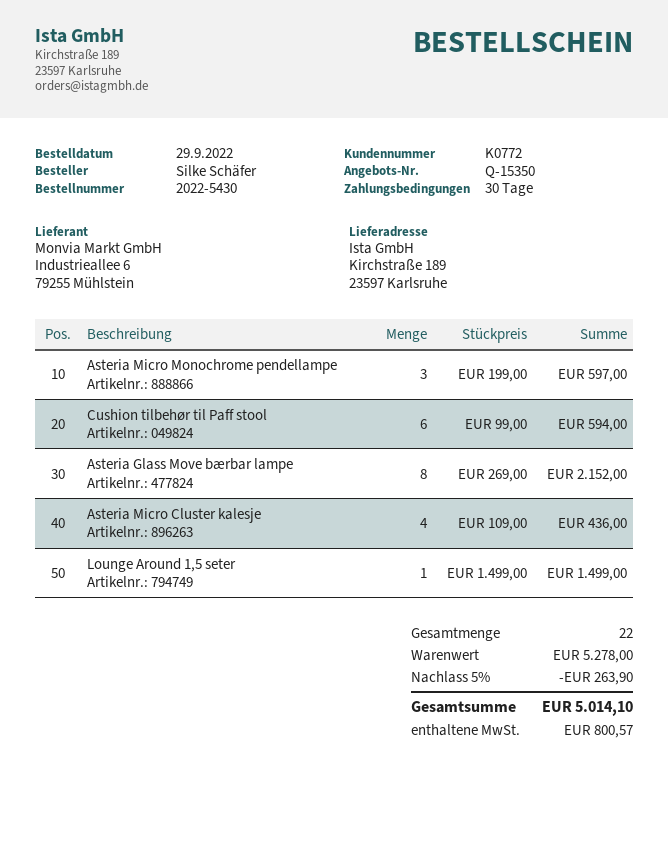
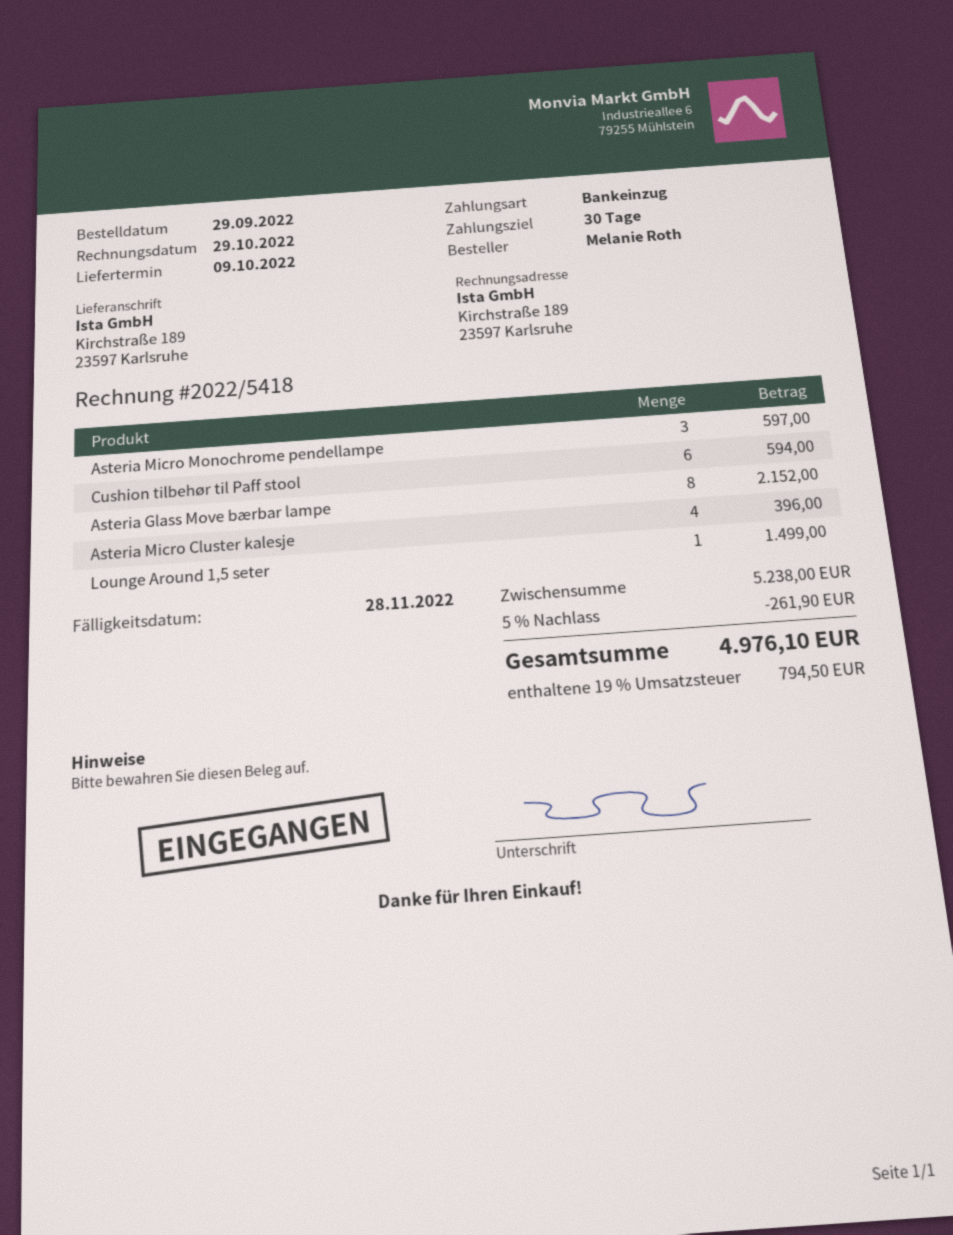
ordered by: Silke Schäfer -> Melanie Roth
Asteria Micro Cluster kalesje: 4 for 436.00 -> 4 for 396.00
subtotal: 5278.00 -> 5238.00
discount: 5% = 263.90 -> 5% = 261.90
tax: 800.57 -> 794.50
total: 5014.10 -> 4976.10

